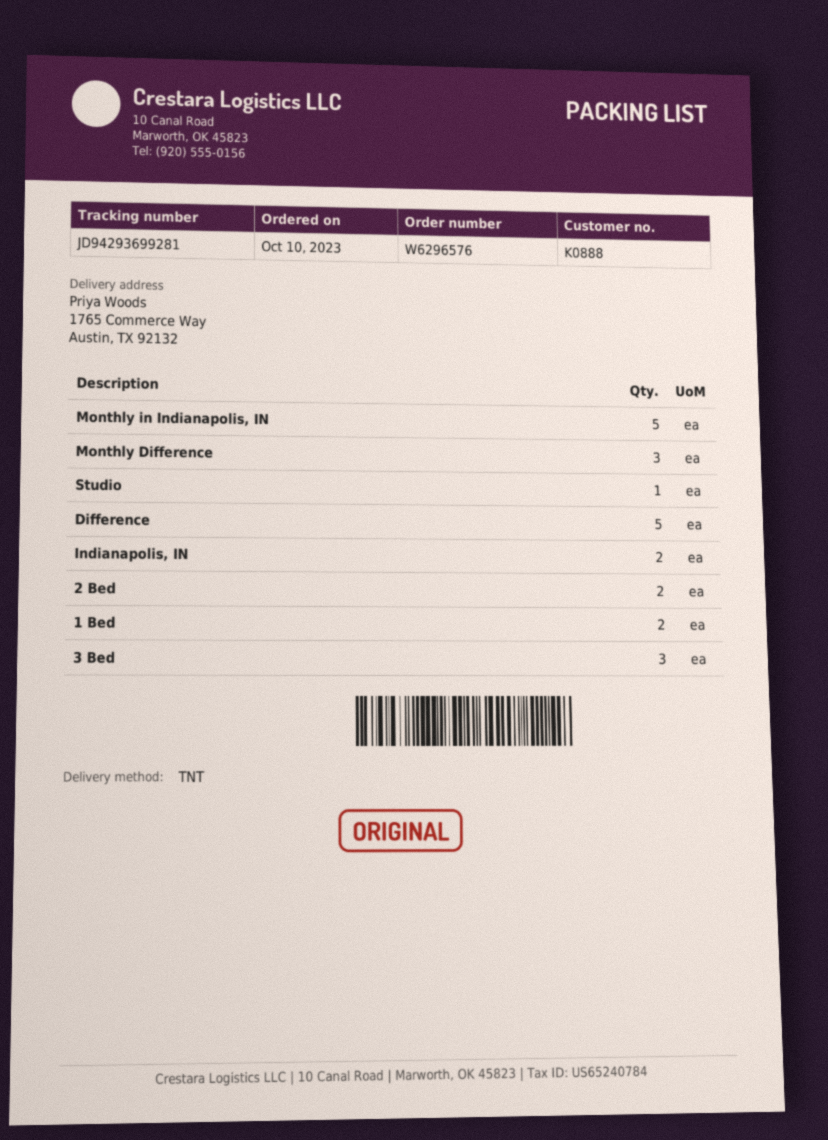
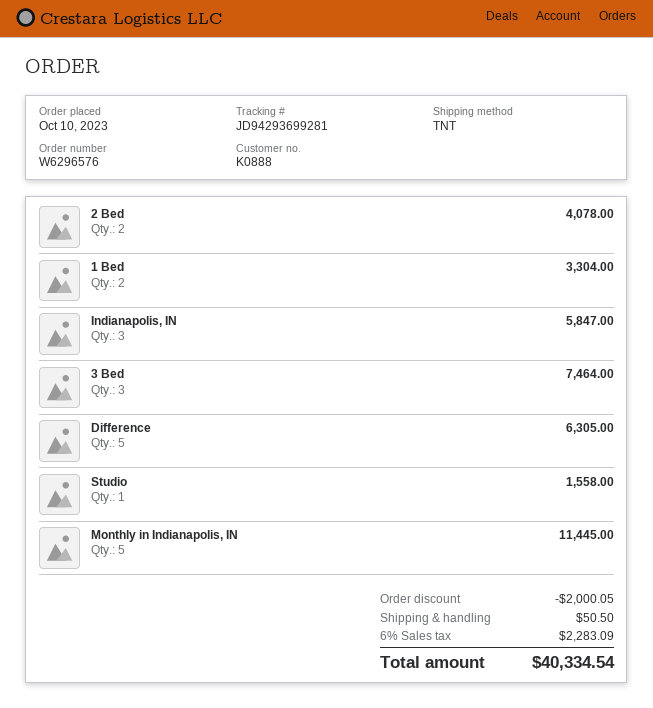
Monthly Difference: 3 -> none
Indianapolis, IN: 2 -> 3

